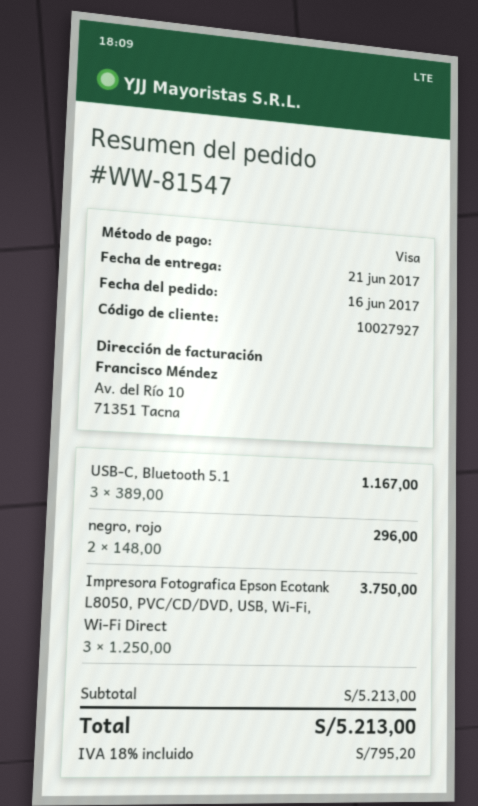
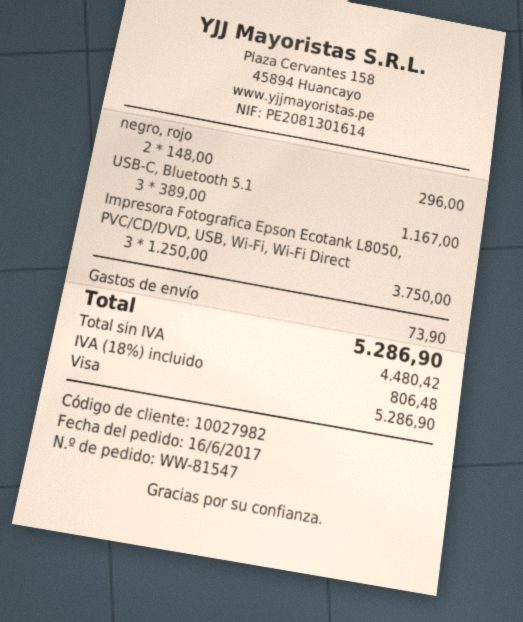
customer number: 10027927 -> 10027982
shipping: none -> 73.90
tax: 18% = 795.20 -> 18% = 806.48
total: 5213.00 -> 5286.90

